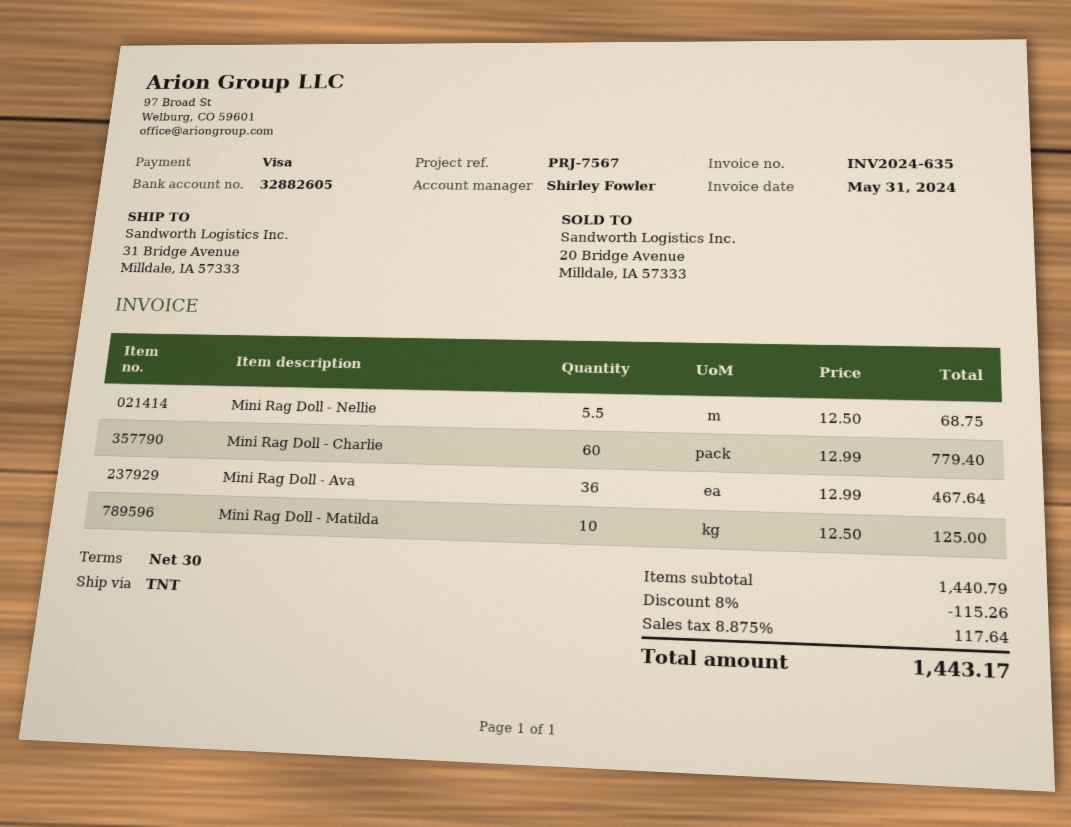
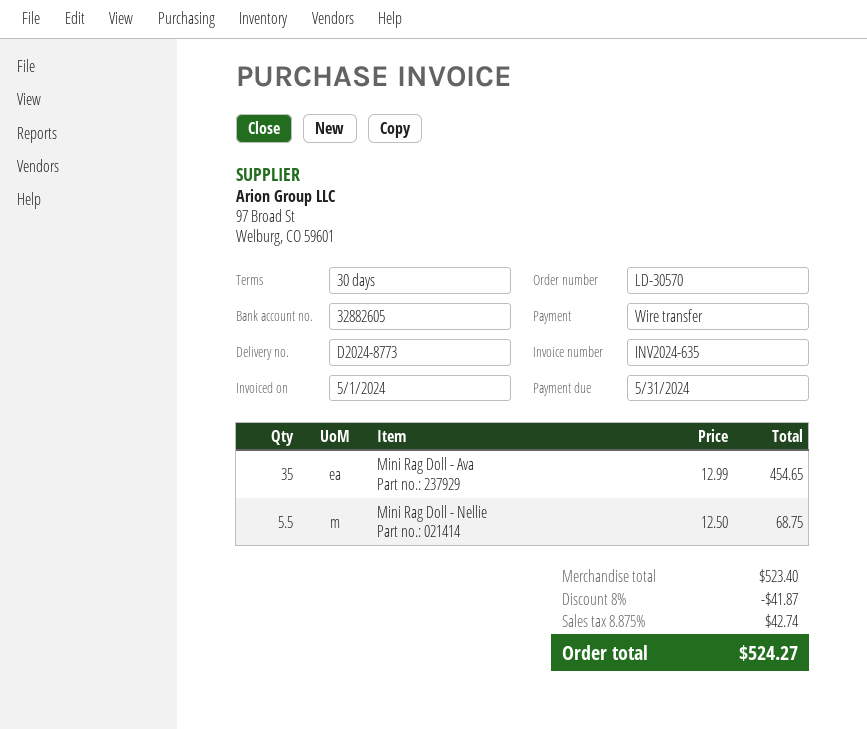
invoice date: 2024-05-31 -> 2024-05-01
payment method: Visa -> bank transfer
Mini Rag Doll - Charlie: 60 x 12.99 = 779.40 -> none
Mini Rag Doll - Ava: 36 x 12.99 = 467.64 -> 35 x 12.99 = 454.65
Mini Rag Doll - Matilda: 10 x 12.50 = 125.00 -> none
subtotal: 1440.79 -> 523.40
discount: 8% = 115.26 -> 8% = 41.87
tax: 8.875% = 117.64 -> 8.875% = 42.74
total: 1443.17 -> 524.27

